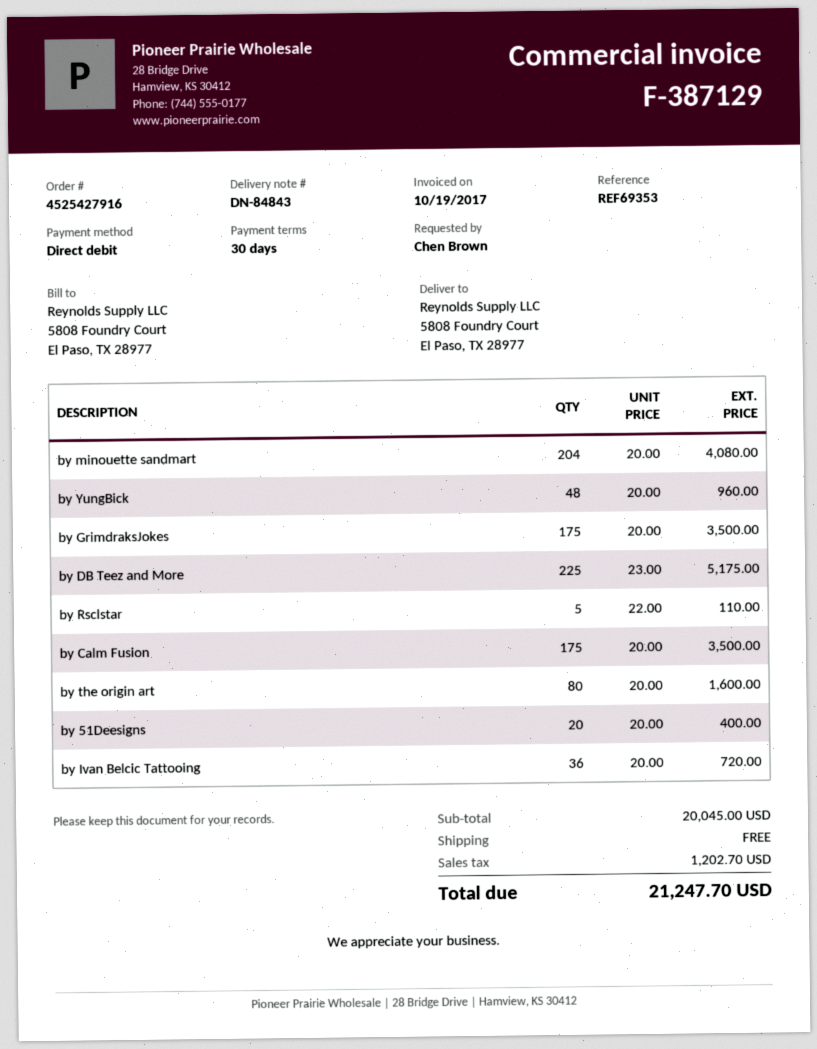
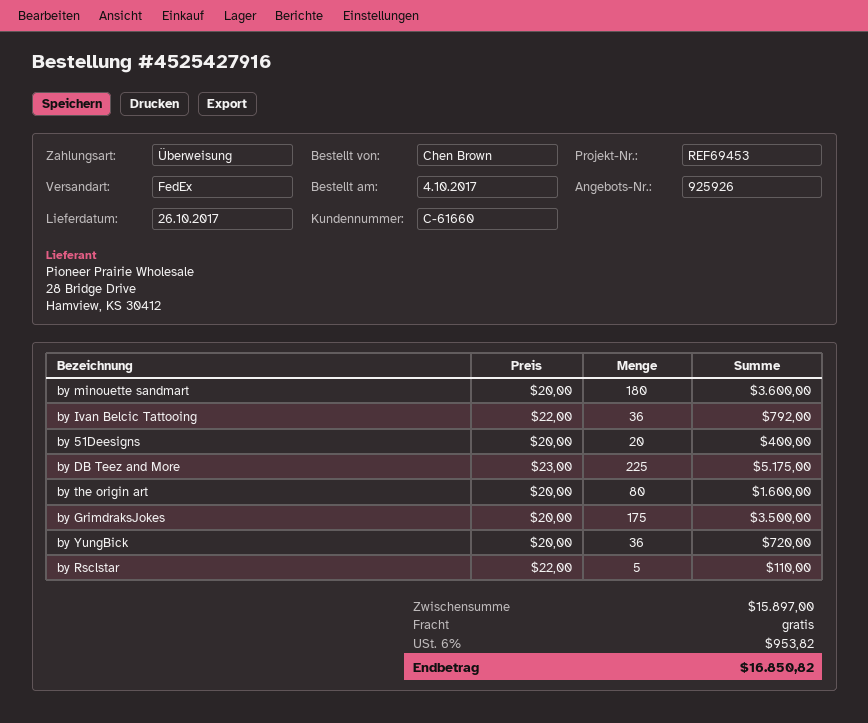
reference: REF69353 -> REF69453
payment method: direct debit -> bank transfer
by minouette sandmart: 204 x 20.00 = 4080.00 -> 180 x 20.00 = 3600.00
by YungBick: 48 x 20.00 = 960.00 -> 36 x 20.00 = 720.00
by Calm Fusion: 175 x 20.00 = 3500.00 -> none
by Ivan Belcic Tattooing: 36 x 20.00 = 720.00 -> 36 x 22.00 = 792.00
subtotal: 20045.00 -> 15897.00
tax: 1202.70 -> 953.82
total: 21247.70 -> 16850.82

